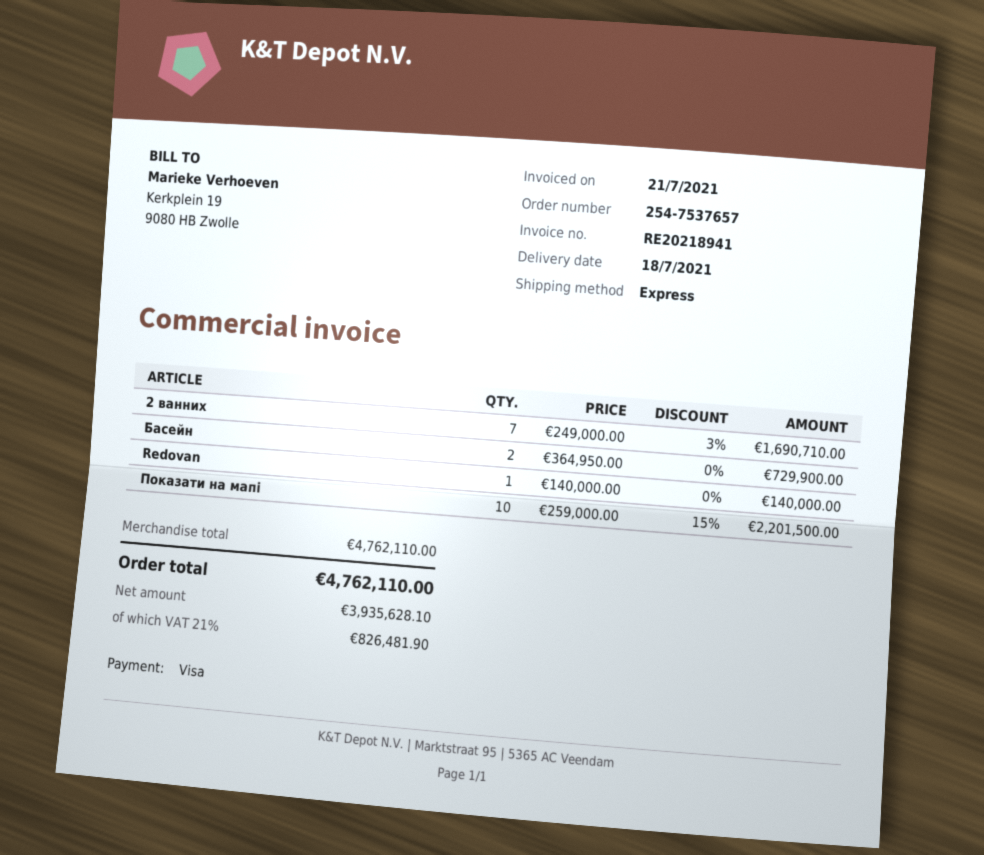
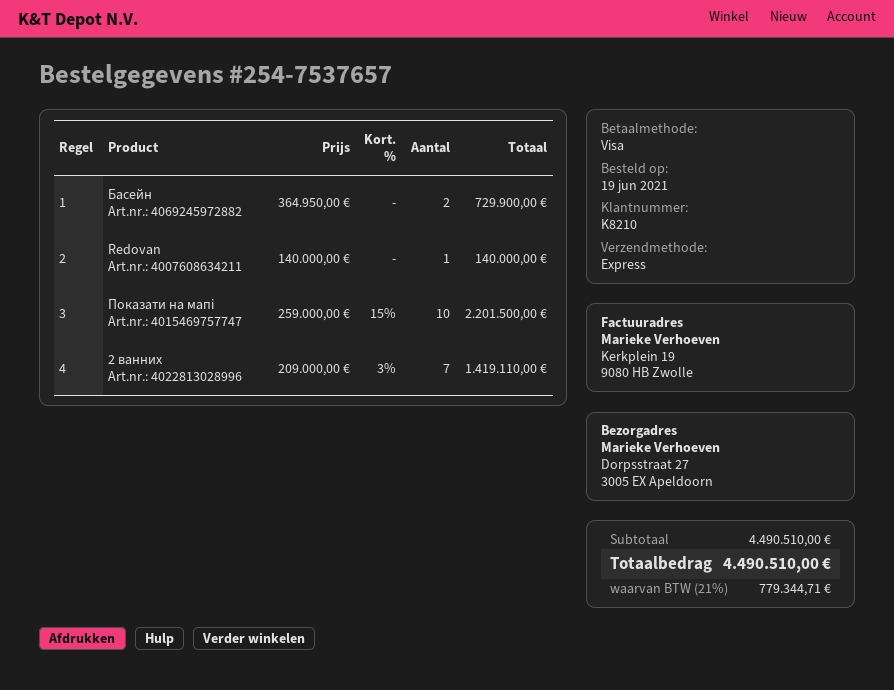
2 ванних: 7 x 249000.00 - 3% = 1690710.00 -> 7 x 209000.00 - 3% = 1419110.00
subtotal: 4762110.00 -> 4490510.00
tax: 21% = 826481.90 -> 21% = 779344.71
total: 4762110.00 -> 4490510.00

